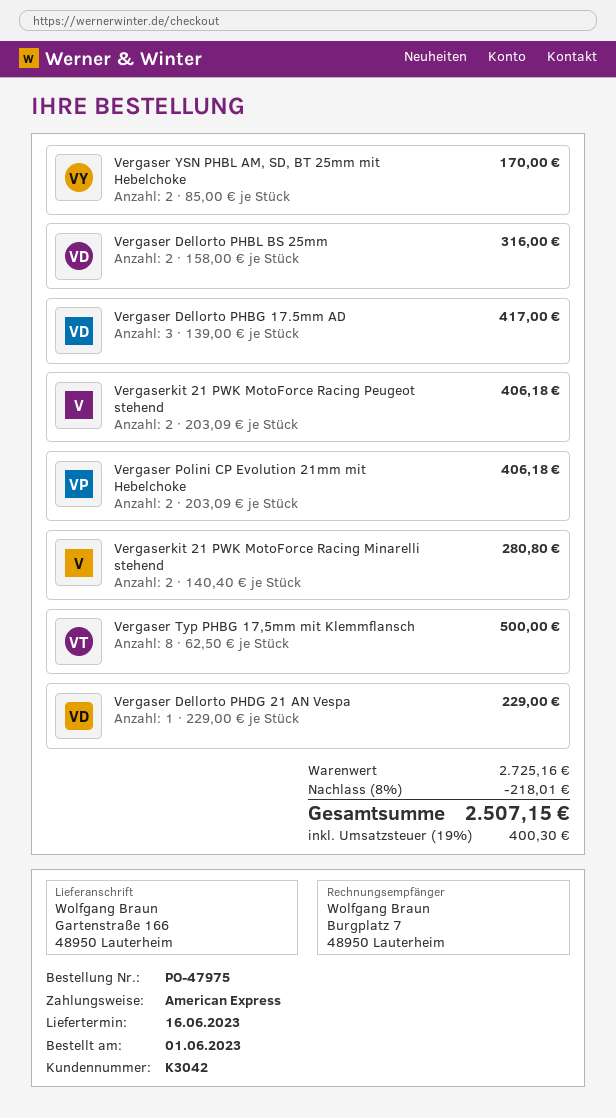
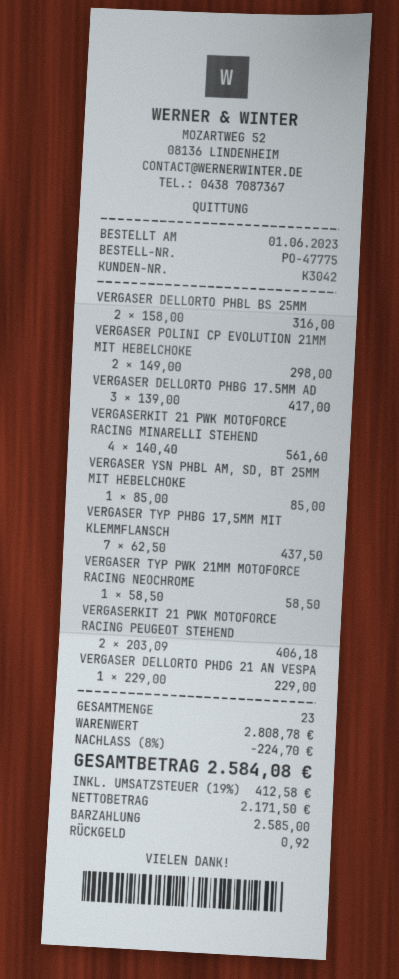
order number: PO-47975 -> PO-47775
payment method: American Express -> cash
Vergaser YSN PHBL AM, SD, BT 25mm mit Hebelchoke: 2 x 85.00 = 170.00 -> 1 x 85.00 = 85.00
Vergaser Polini CP Evolution 21mm mit Hebelchoke: 2 x 203.09 = 406.18 -> 2 x 149.00 = 298.00
Vergaserkit 21 PWK MotoForce Racing Minarelli stehend: 2 x 140.40 = 280.80 -> 4 x 140.40 = 561.60
Vergaser Typ PHBG 17,5mm mit Klemmflansch: 8 x 62.50 = 500.00 -> 7 x 62.50 = 437.50
VERGASER TYP PWK 21MM MOTOFORCE RACING NEOCHROME: none -> 1 x 58.50 = 58.50
subtotal: 2725.16 -> 2808.78
discount: 8% = 218.01 -> 8% = 224.70
tax: 19% = 400.30 -> 19% = 412.58
total: 2507.15 -> 2584.08

